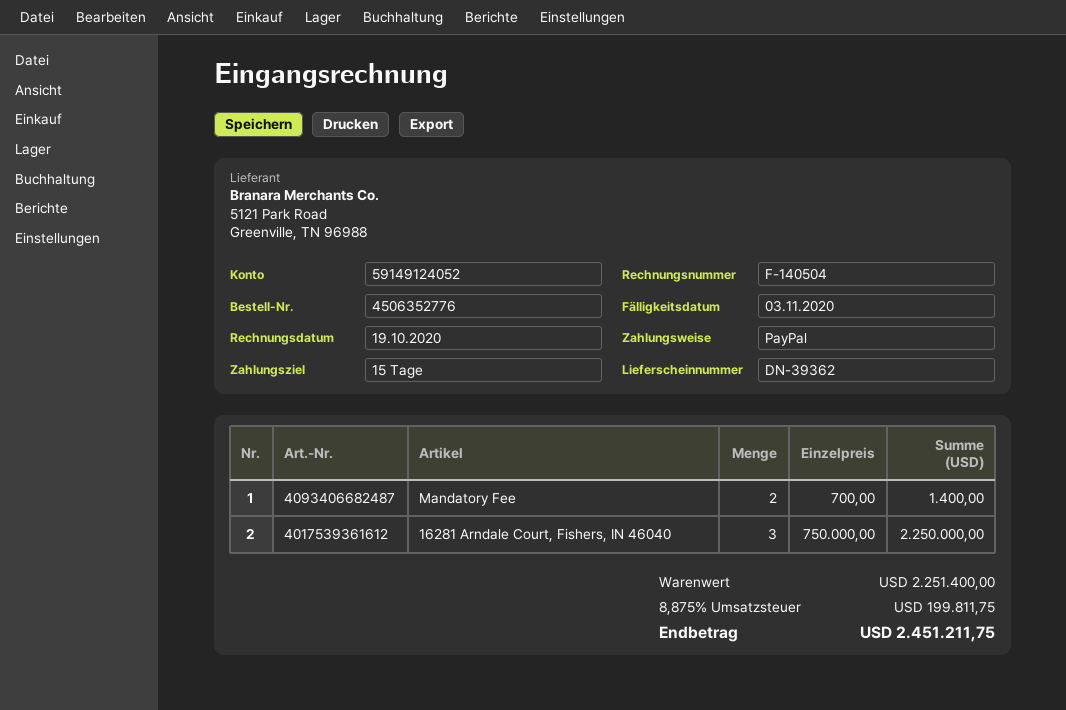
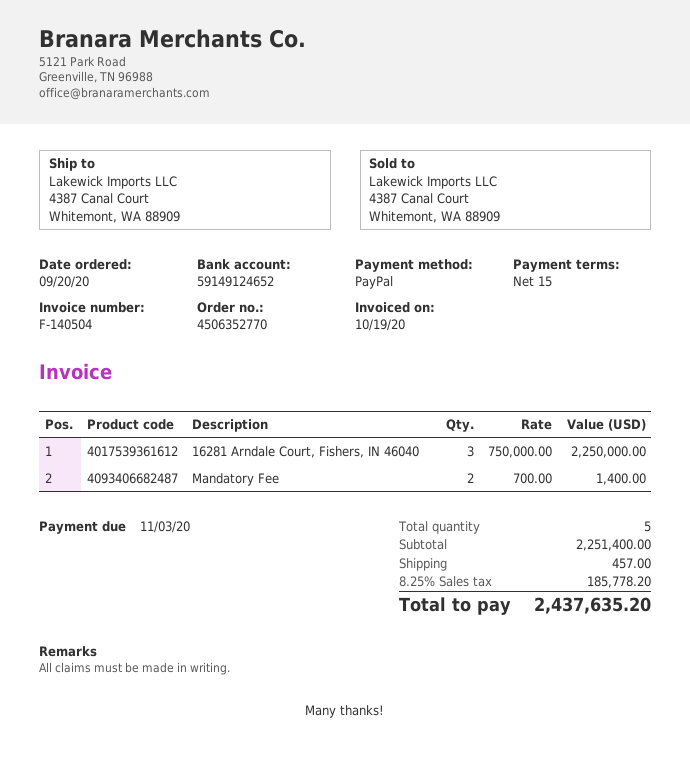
order number: 4506352776 -> 4506352770
bank account: 59149124052 -> 59149124652
shipping: none -> 457.00
tax: 8.875% = 199811.75 -> 8.25% = 185778.20
total: 2451211.75 -> 2437635.20

